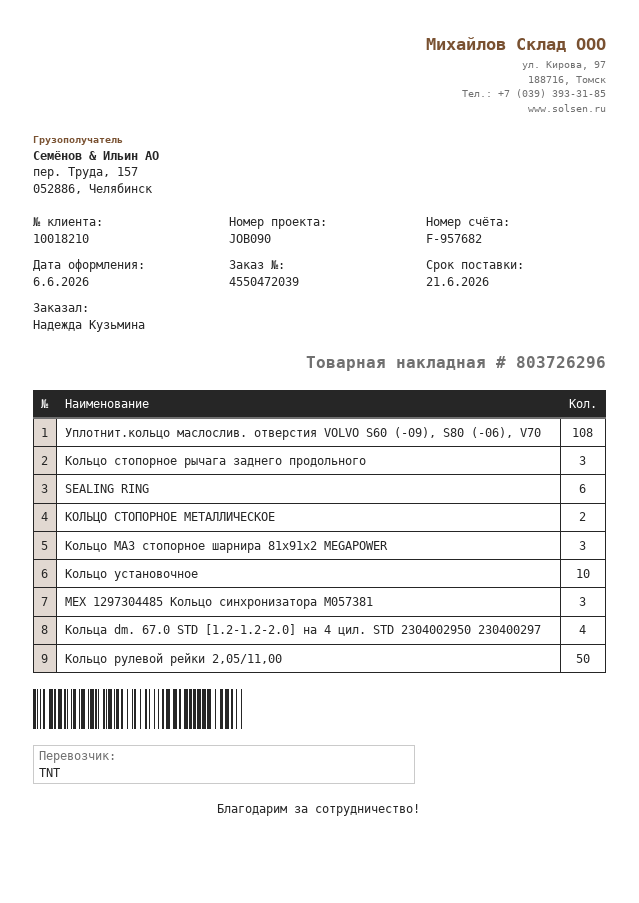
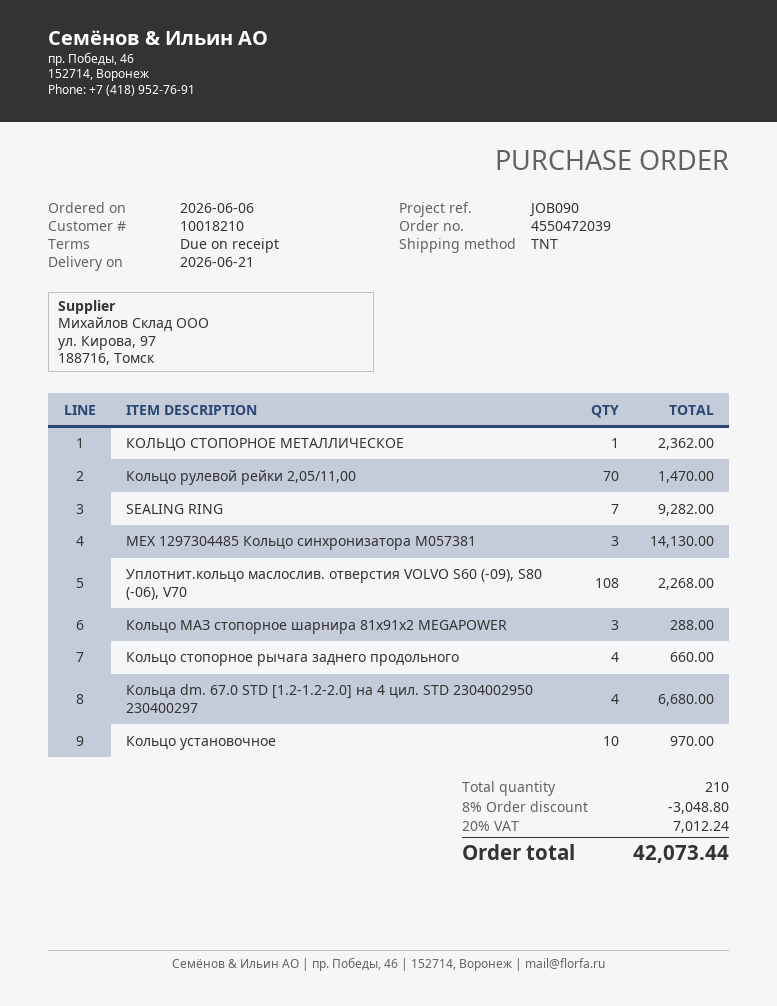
Кольцо стопорное рычага заднего продольного: 3 -> 4
SEALING RING: 6 -> 7
КОЛЬЦО СТОПОРНОЕ МЕТАЛЛИЧЕСКОЕ: 2 -> 1
Кольцо рулевой рейки 2,05/11,00: 50 -> 70

